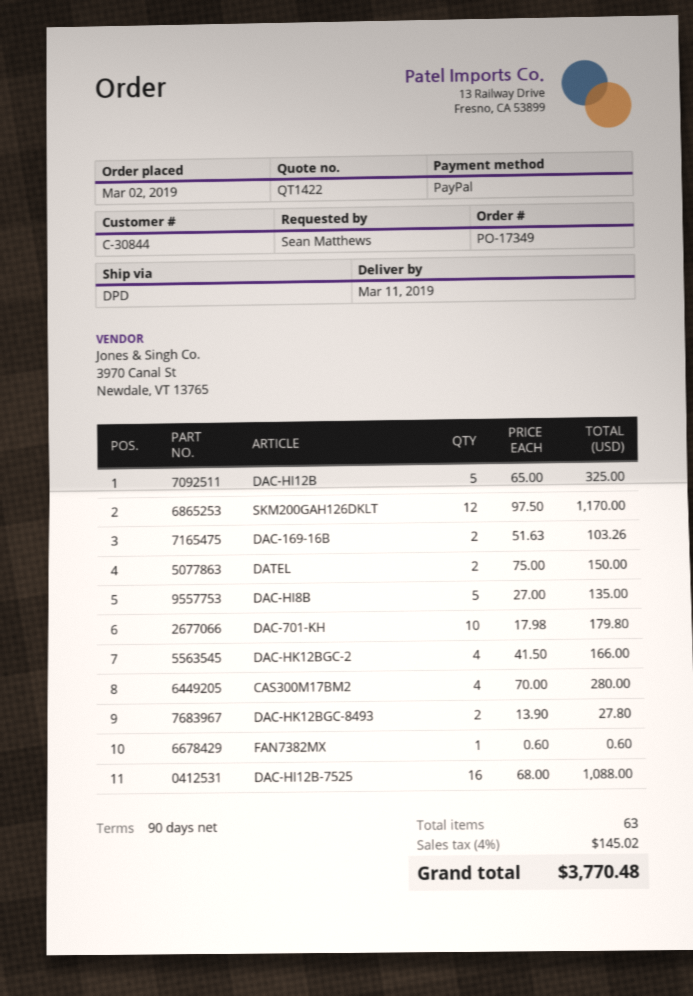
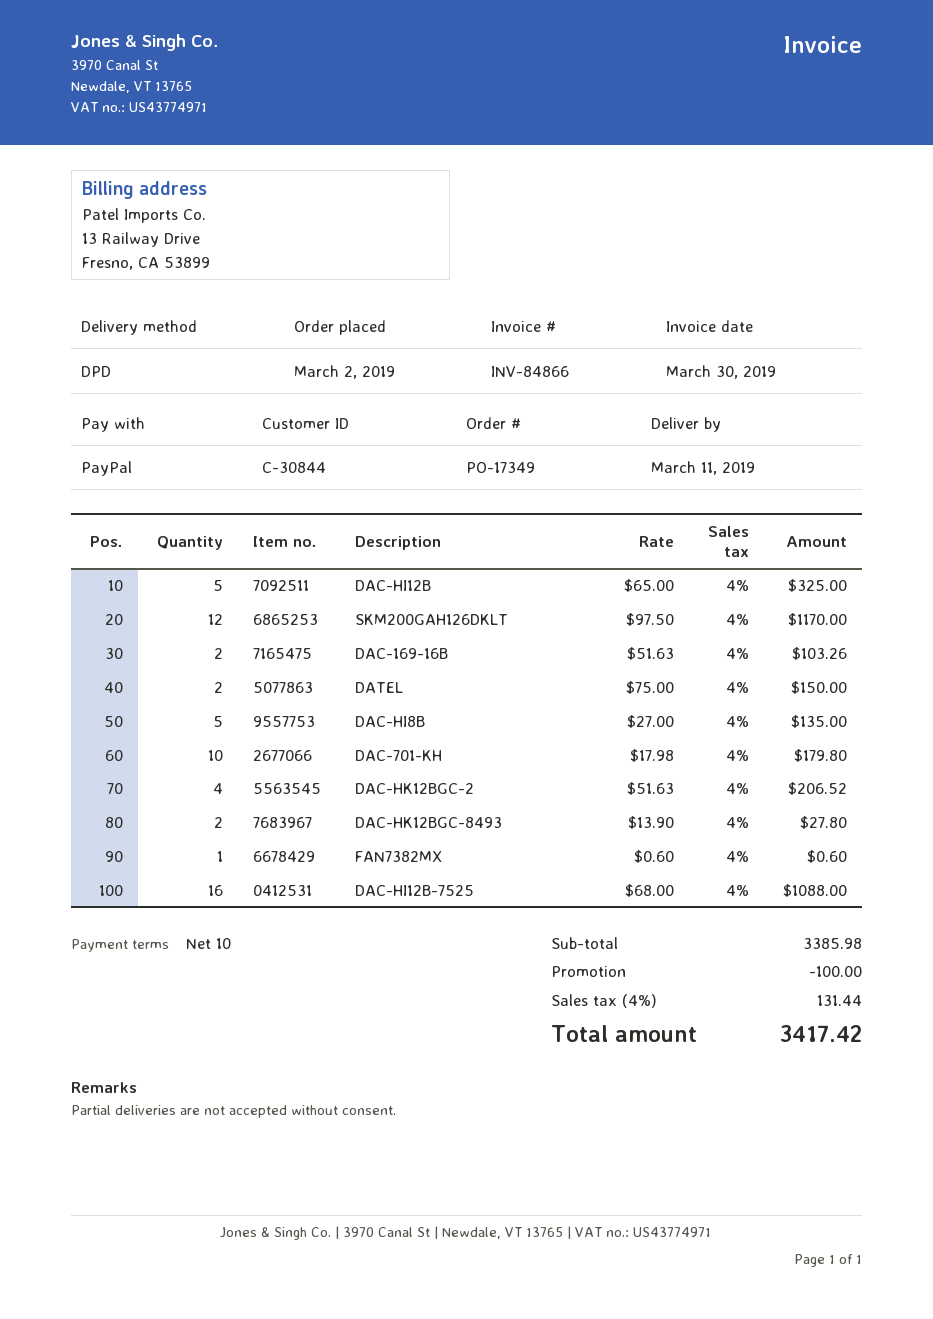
payment terms: 90 days -> 10 days
DAC-HK12BGC-2: 4 x 41.50 = 166.00 -> 4 x 51.63 = 206.52
CAS300M17BM2: 4 x 70.00 = 280.00 -> none
discount: none -> 100.00
tax: 4% = 145.02 -> 4% = 131.44
total: 3770.48 -> 3417.42

